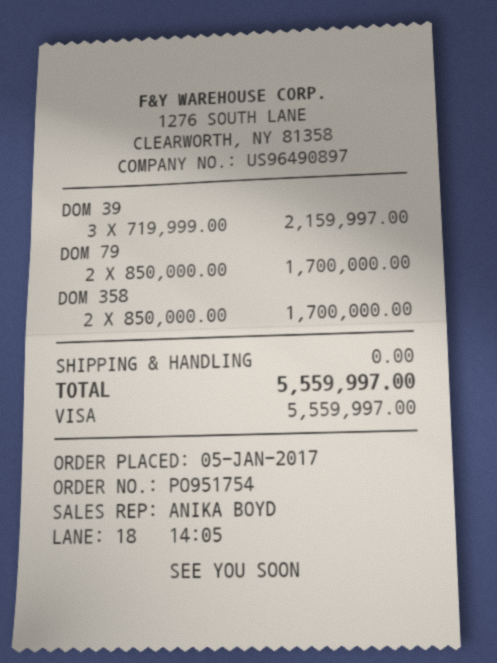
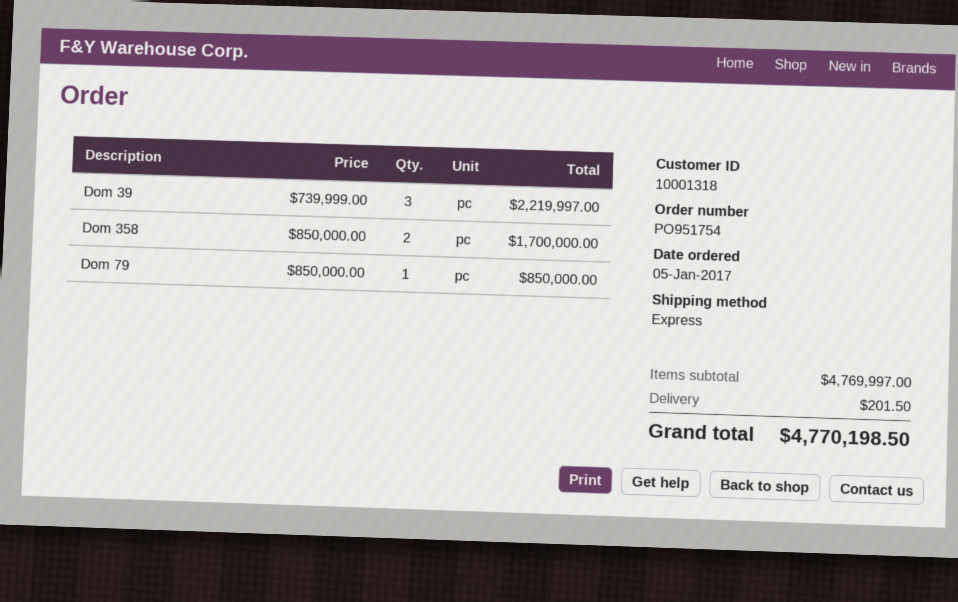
DOM 39: 3 x 719999.00 = 2159997.00 -> 3 x 739999.00 = 2219997.00
DOM 79: 2 x 850000.00 = 1700000.00 -> 1 x 850000.00 = 850000.00
shipping: 0.00 -> 201.50
total: 5559997.00 -> 4770198.50

